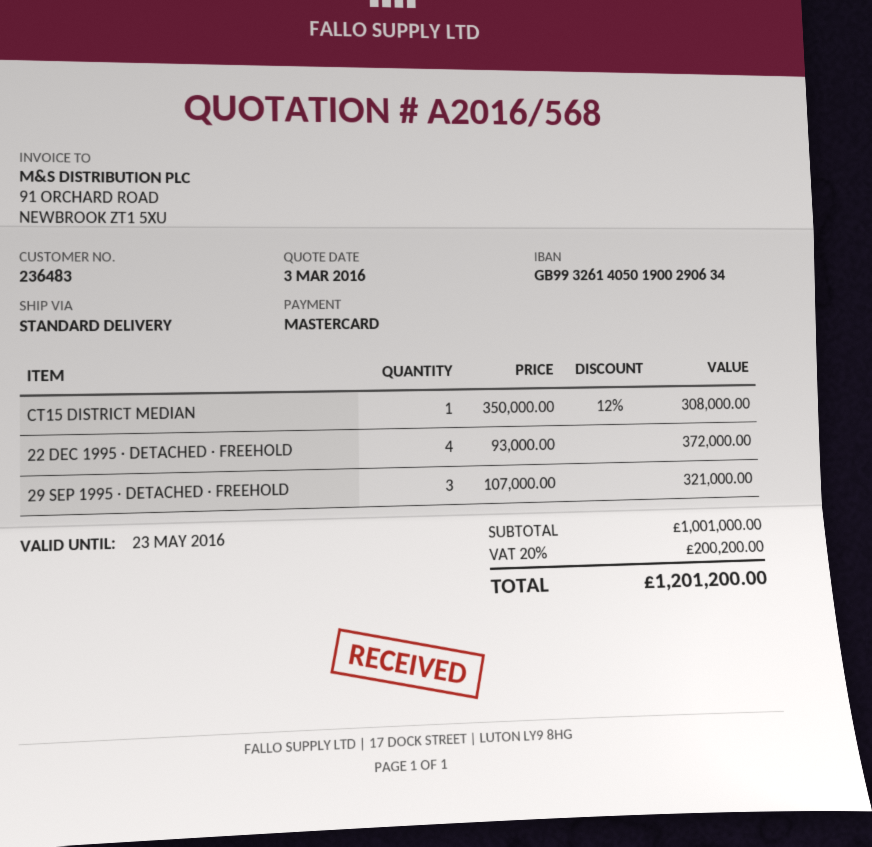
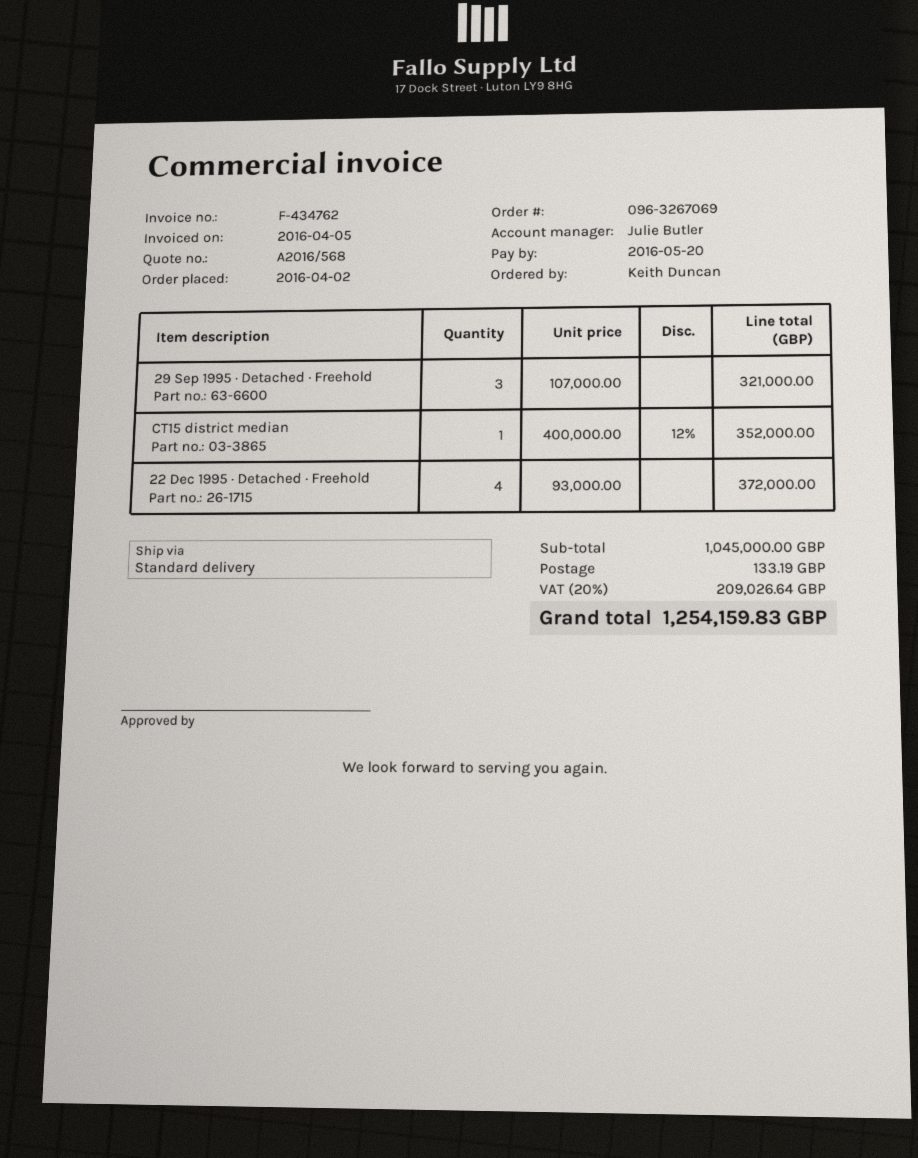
CT15 DISTRICT MEDIAN: 1 x 350000.00 - 12% = 308000.00 -> 1 x 400000.00 - 12% = 352000.00
subtotal: 1001000.00 -> 1045000.00
shipping: none -> 133.19
tax: 20% = 200200.00 -> 20% = 209026.64
total: 1201200.00 -> 1254159.83

